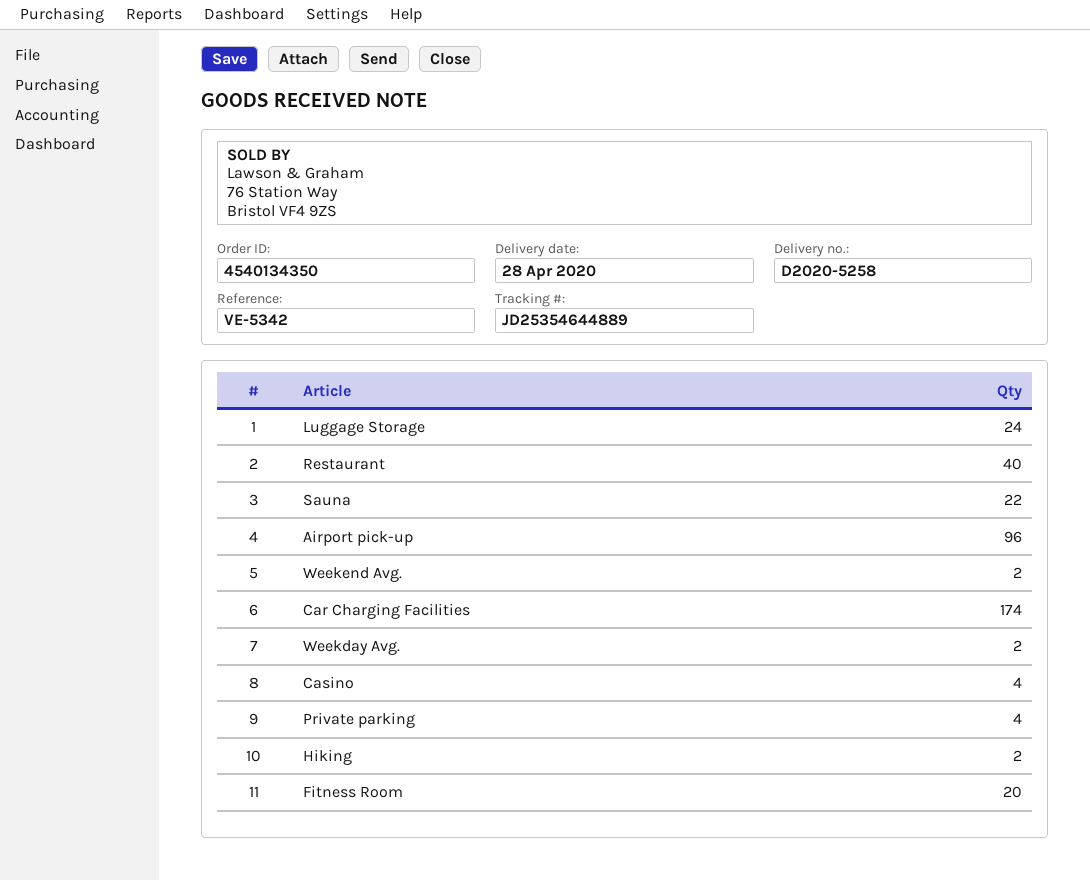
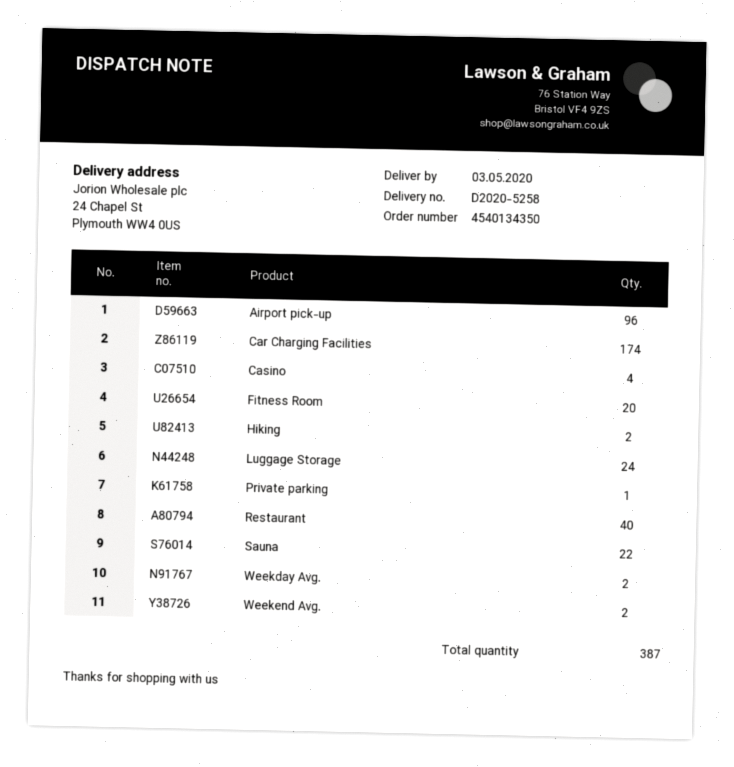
delivery date: 2020-04-28 -> 2020-05-03
Private parking: 4 -> 1

